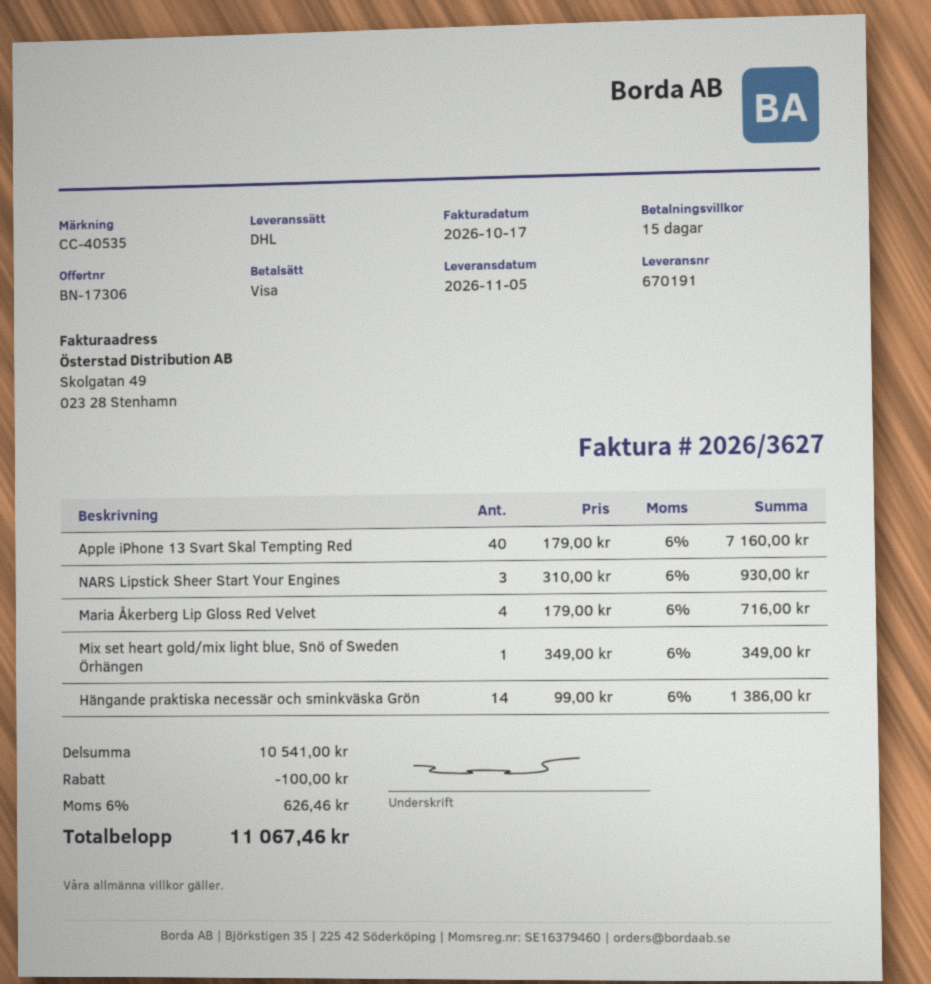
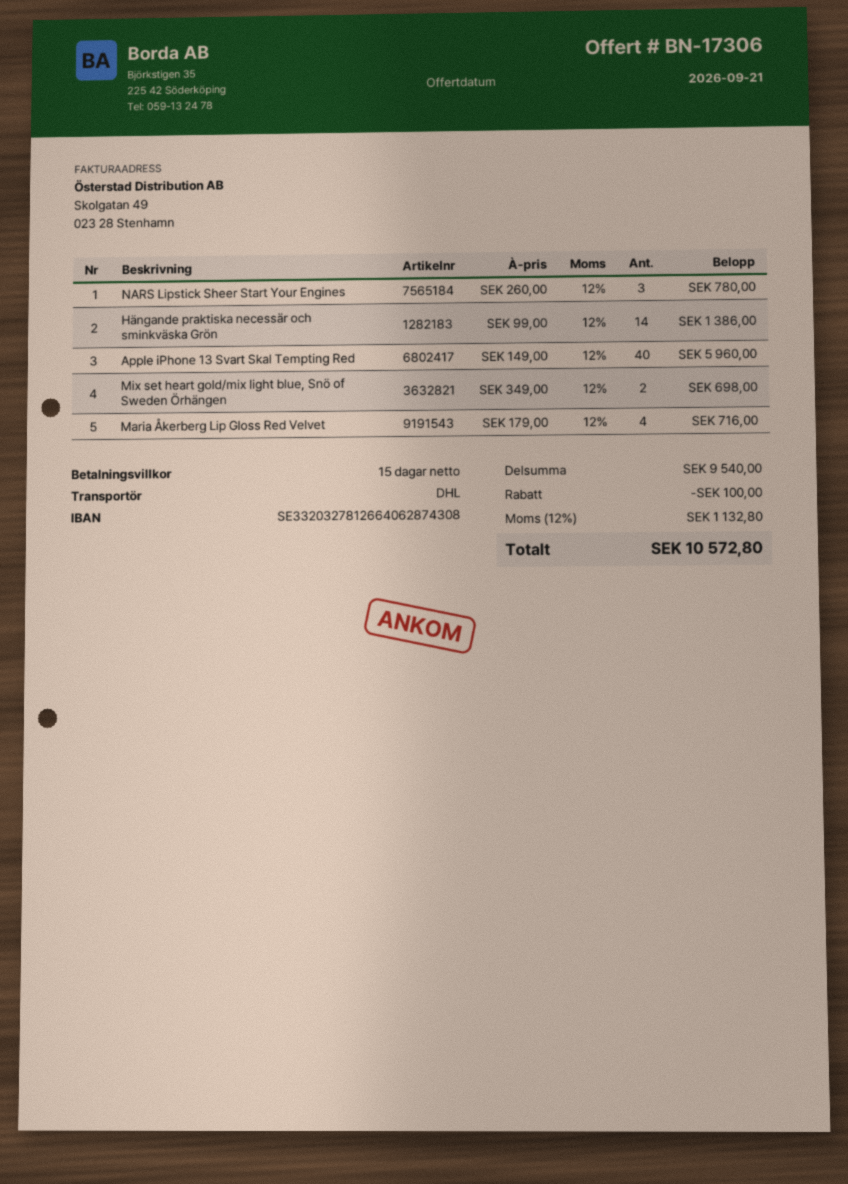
Apple iPhone 13 Svart Skal Tempting Red: 40 x 179.00 = 7160.00 -> 40 x 149.00 = 5960.00
NARS Lipstick Sheer Start Your Engines: 3 x 310.00 = 930.00 -> 3 x 260.00 = 780.00
Mix set heart gold/mix light blue, Snö of Sweden Örhängen: 1 x 349.00 = 349.00 -> 2 x 349.00 = 698.00
subtotal: 10541.00 -> 9540.00
tax: 6% = 626.46 -> 12% = 1132.80
total: 11067.46 -> 10572.80

